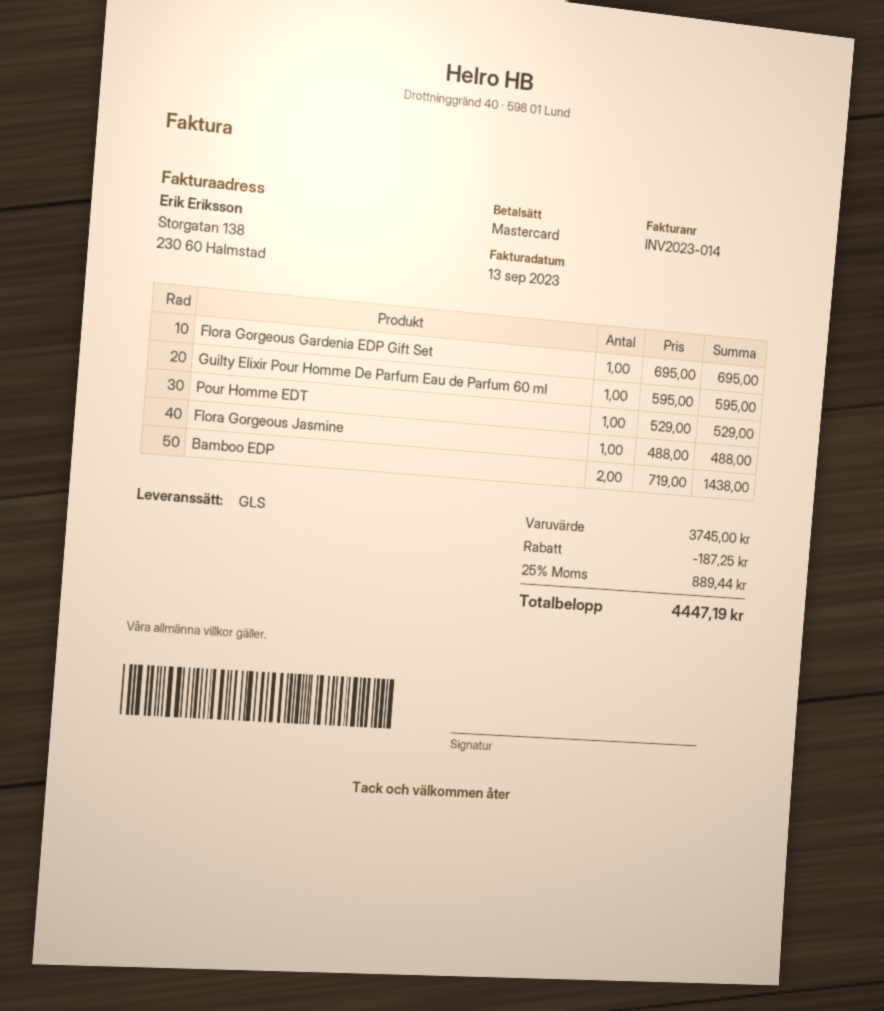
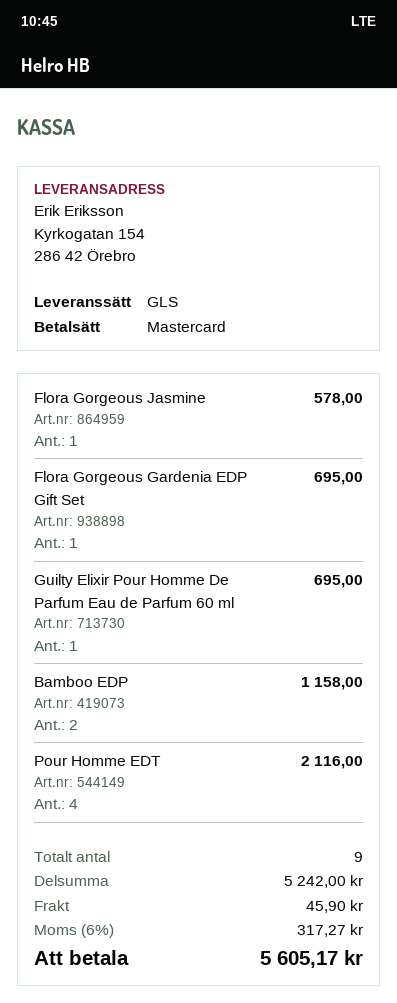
Guilty Elixir Pour Homme De Parfum Eau de Parfum 60 ml: 1 for 595.00 -> 1 for 695.00
Pour Homme EDT: 1 for 529.00 -> 4 for 2116.00
Flora Gorgeous Jasmine: 1 for 488.00 -> 1 for 578.00
Bamboo EDP: 2 for 1438.00 -> 2 for 1158.00
subtotal: 3745.00 -> 5242.00
discount: 187.25 -> none
shipping: none -> 45.90
tax: 25% = 889.44 -> 6% = 317.27
total: 4447.19 -> 5605.17

